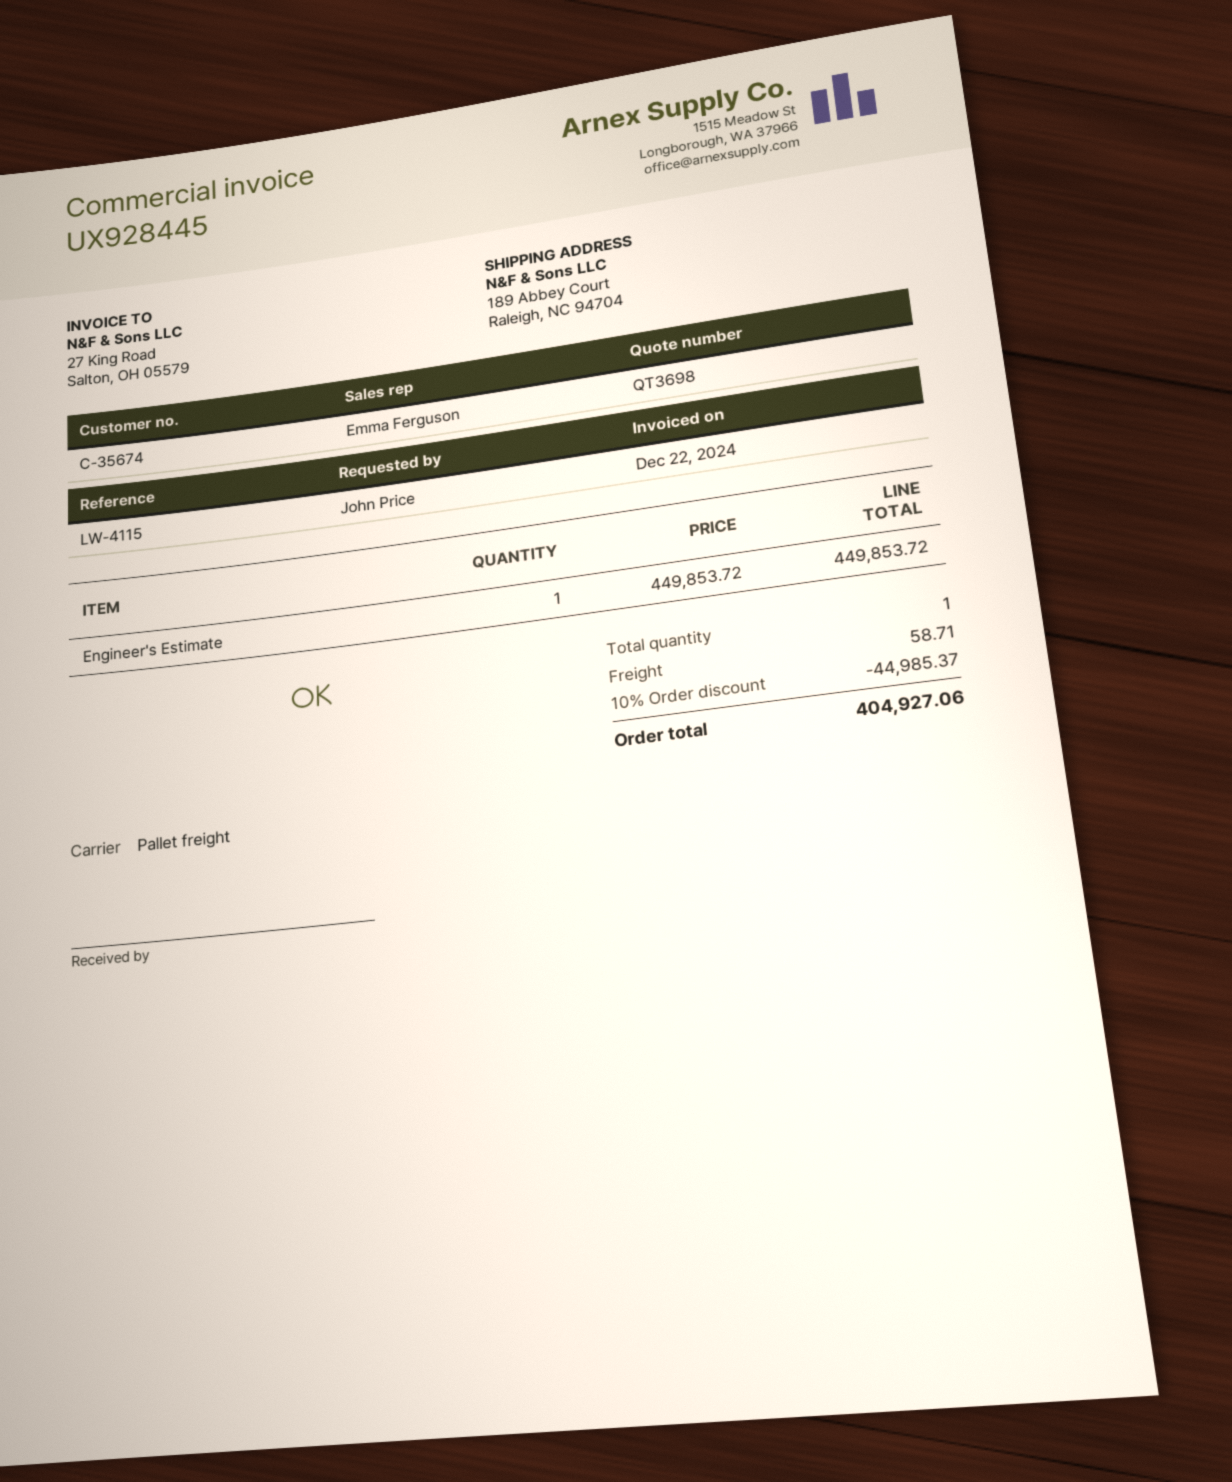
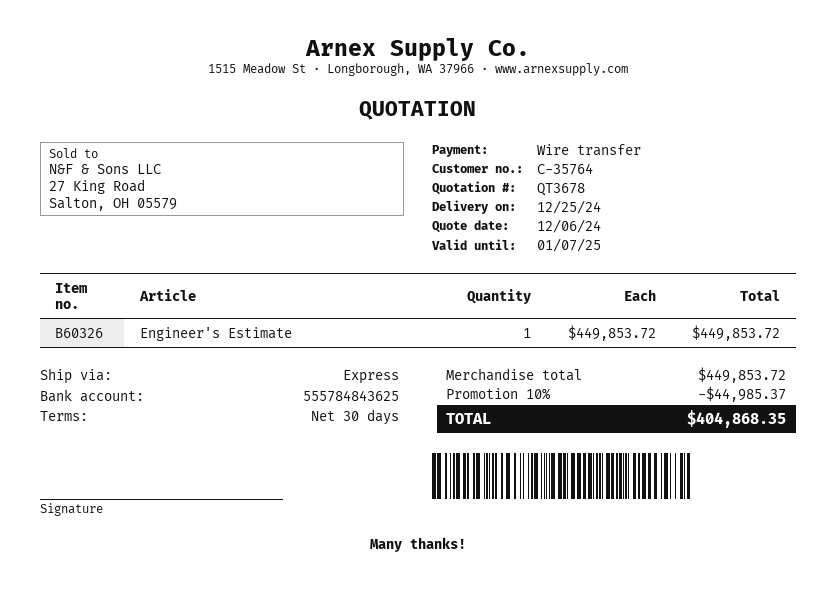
quote number: QT3698 -> QT3678
customer number: C-35674 -> C-35764
shipping method: pallet freight -> express
shipping: 58.71 -> none
total: 404927.06 -> 404868.35

